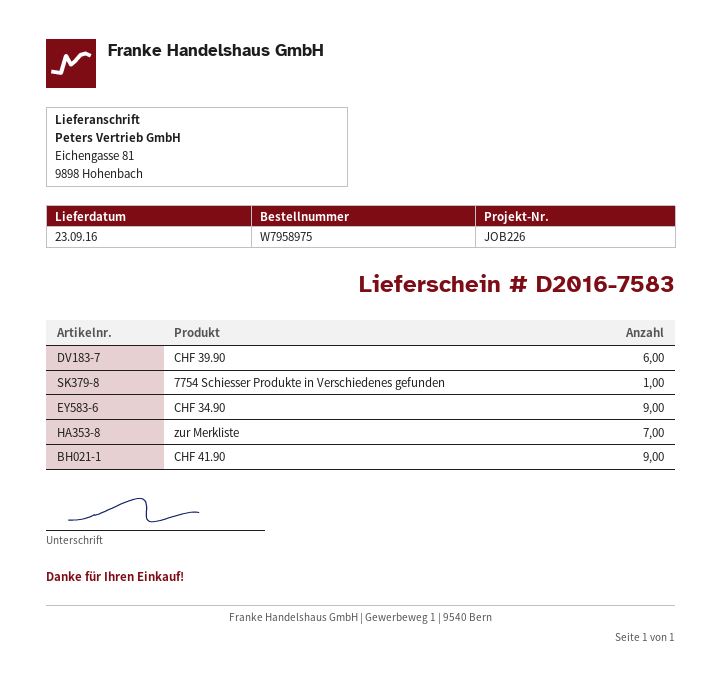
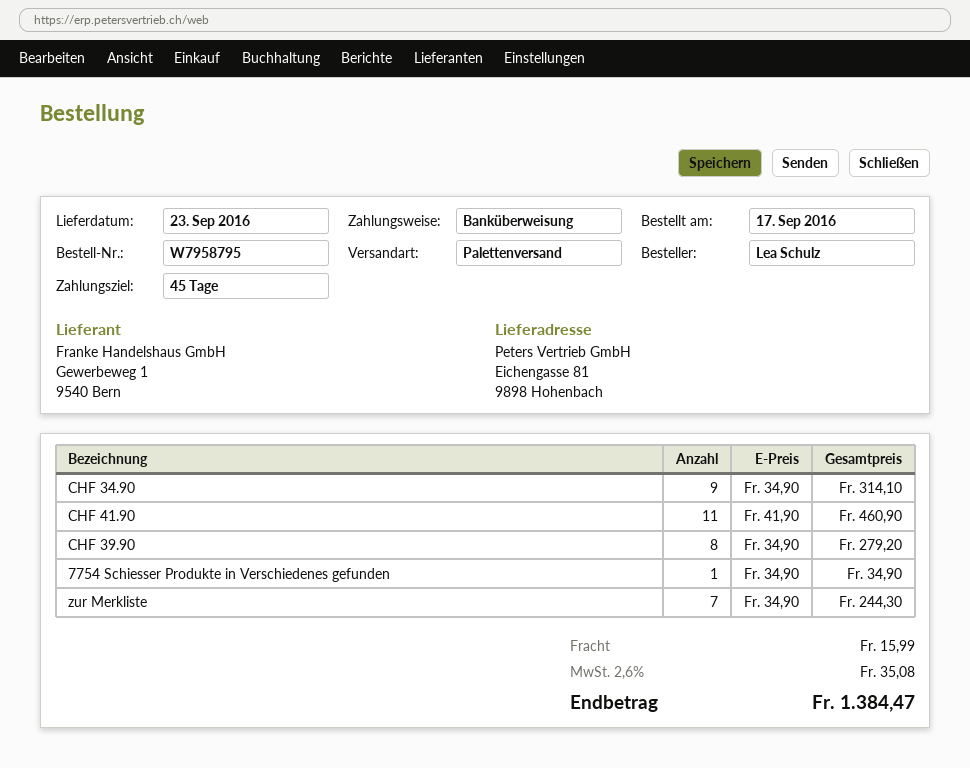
order number: W7958975 -> W7958795
CHF 39.90: 6 -> 8
CHF 41.90: 9 -> 11

